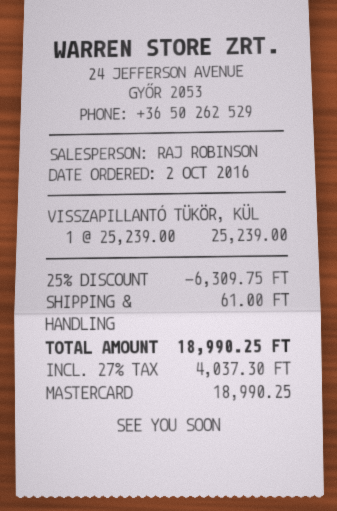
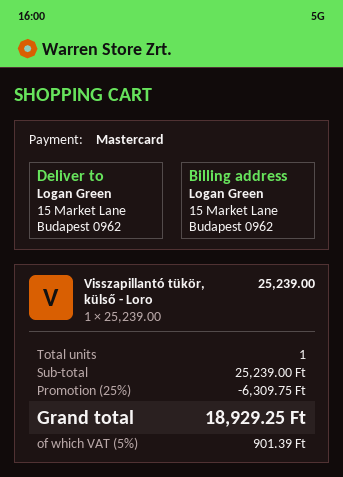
shipping: 61.00 -> none
tax: 27% = 4037.30 -> 5% = 901.39
total: 18990.25 -> 18929.25

